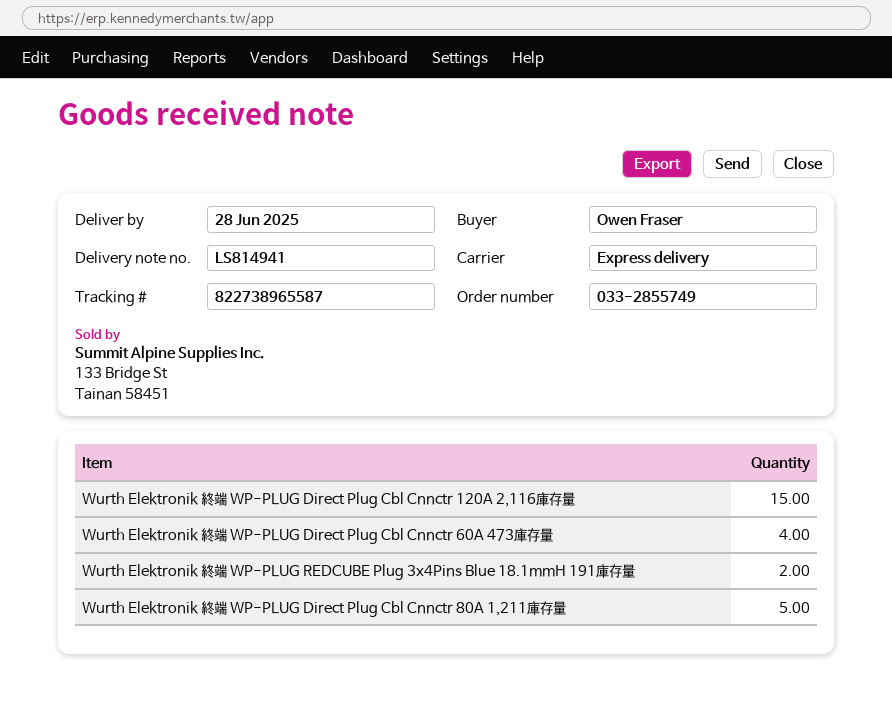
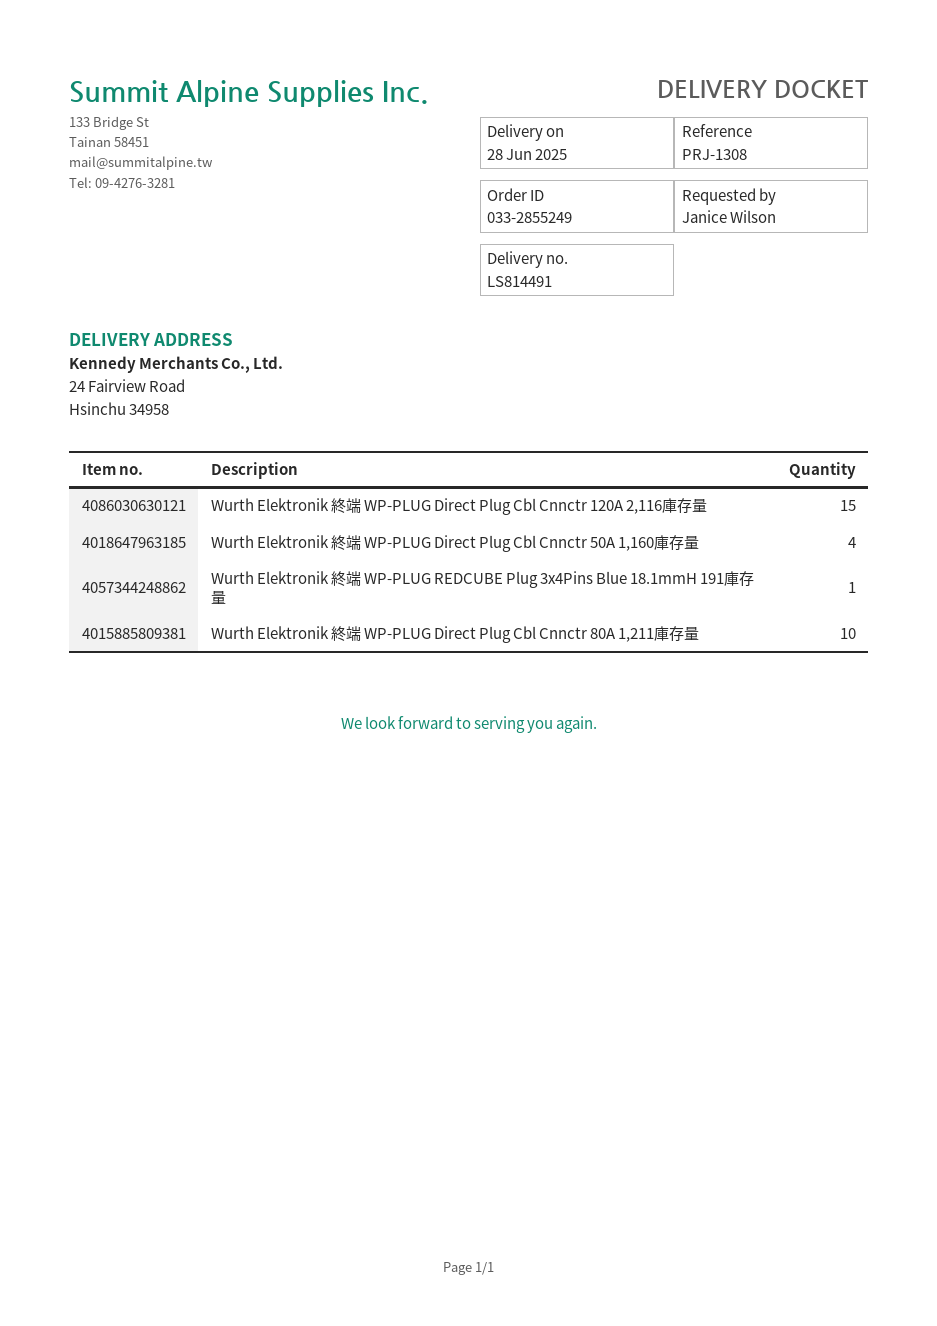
order number: 033-2855749 -> 033-2855249
delivery note number: LS814941 -> LS814491
ordered by: Owen Fraser -> Janice Wilson
Wurth Elektronik 終端 WP-PLUG Direct Plug Cbl Cnnctr 60A 473庫存量: 4 -> none
Wurth Elektronik 終端 WP-PLUG REDCUBE Plug 3x4Pins Blue 18.1mmH 191庫存量: 2 -> 1
Wurth Elektronik 終端 WP-PLUG Direct Plug Cbl Cnnctr 80A 1,211庫存量: 5 -> 10
Wurth Elektronik 終端 WP-PLUG Direct Plug Cbl Cnnctr 50A 1,160庫存量: none -> 4

